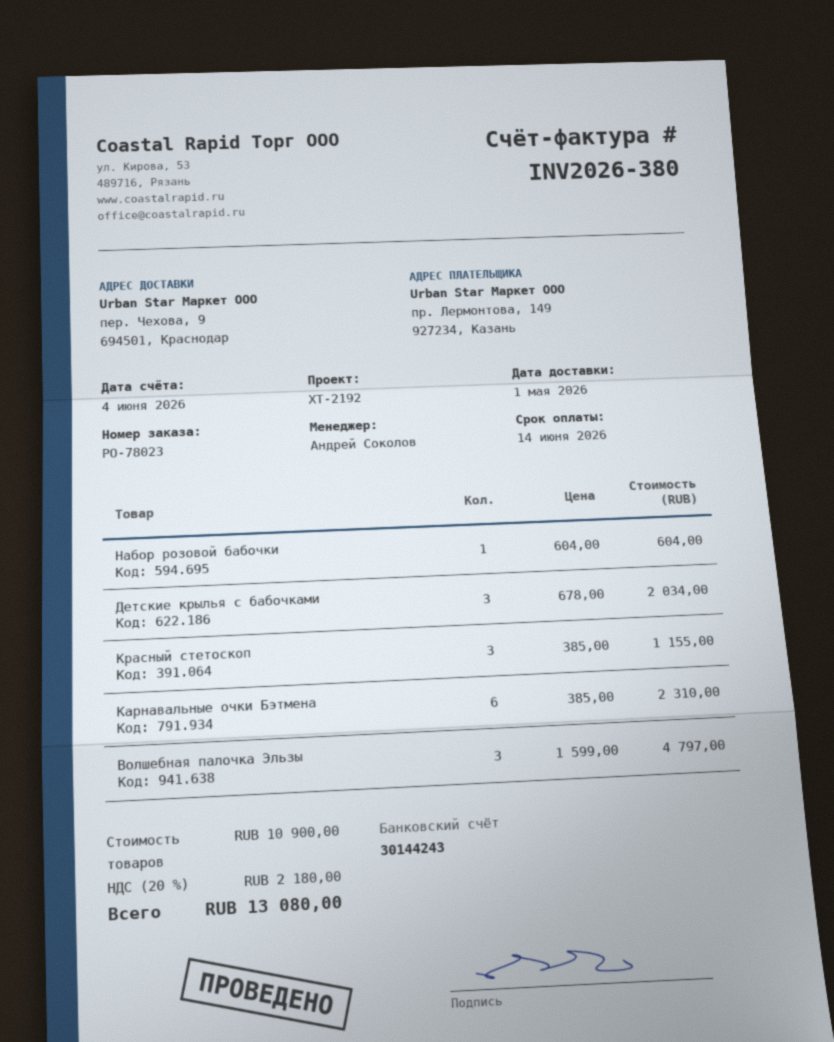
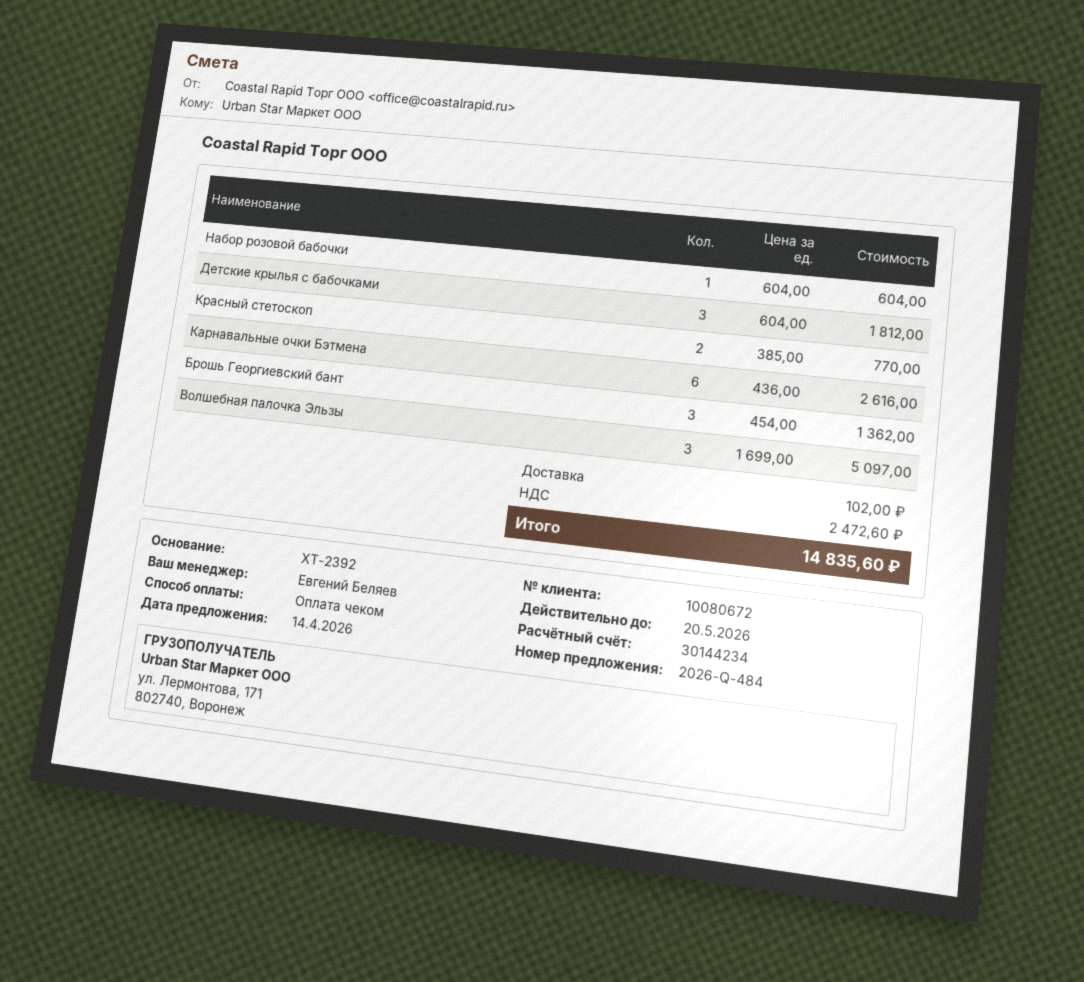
reference: XT-2192 -> XT-2392
sales rep: Андрей Соколов -> Евгений Беляев
bank account: 30144243 -> 30144234
ship to: пер. Чехова, 9, 694501, Краснодар -> ул. Лермонтова, 171, 802740, Воронеж
Детские крылья с бабочками: 3 x 678.00 = 2034.00 -> 3 x 604.00 = 1812.00
Красный стетоскоп: 3 x 385.00 = 1155.00 -> 2 x 385.00 = 770.00
Карнавальные очки Бэтмена: 6 x 385.00 = 2310.00 -> 6 x 436.00 = 2616.00
Волшебная палочка Эльзы: 3 x 1599.00 = 4797.00 -> 3 x 1699.00 = 5097.00
Брошь Георгиевский бант: none -> 3 x 454.00 = 1362.00
shipping: none -> 102.00
tax: 2180.00 -> 2472.60
total: 13080.00 -> 14835.60

